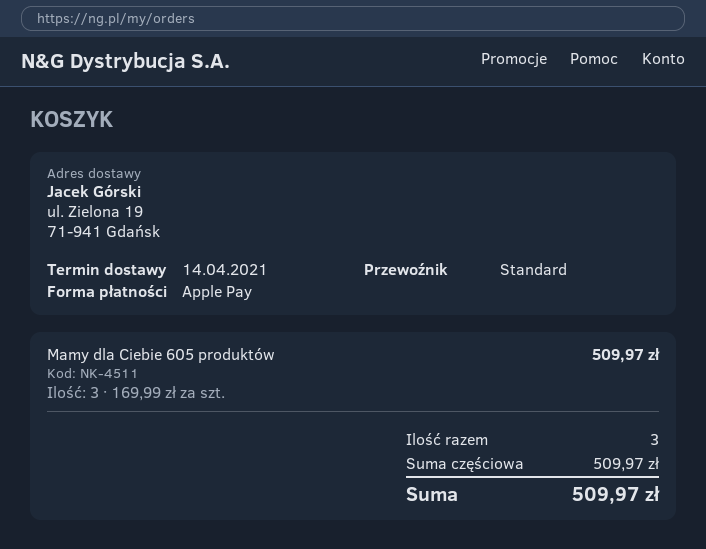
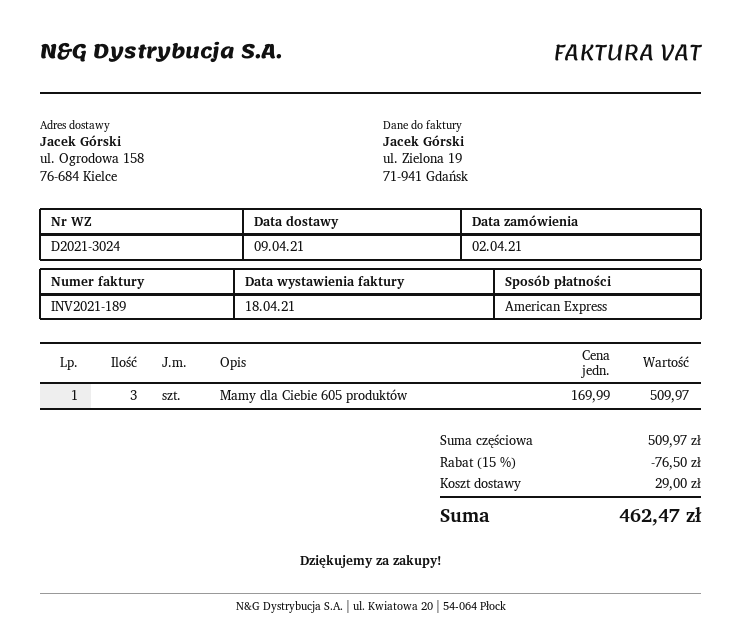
delivery date: 2021-04-14 -> 2021-04-09
payment method: Apple Pay -> American Express
ship to: ul. Zielona 19, 71-941 Gdańsk -> ul. Ogrodowa 158, 76-684 Kielce
discount: none -> 15% = 76.50
shipping: none -> 29.00
total: 509.97 -> 462.47

